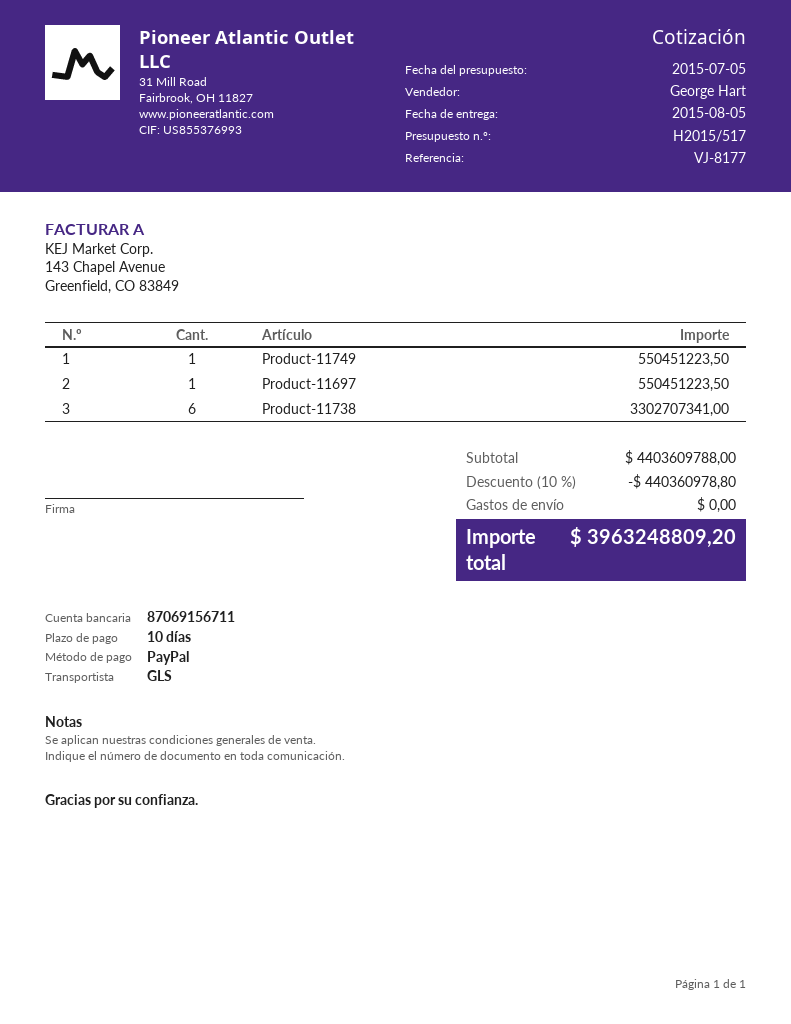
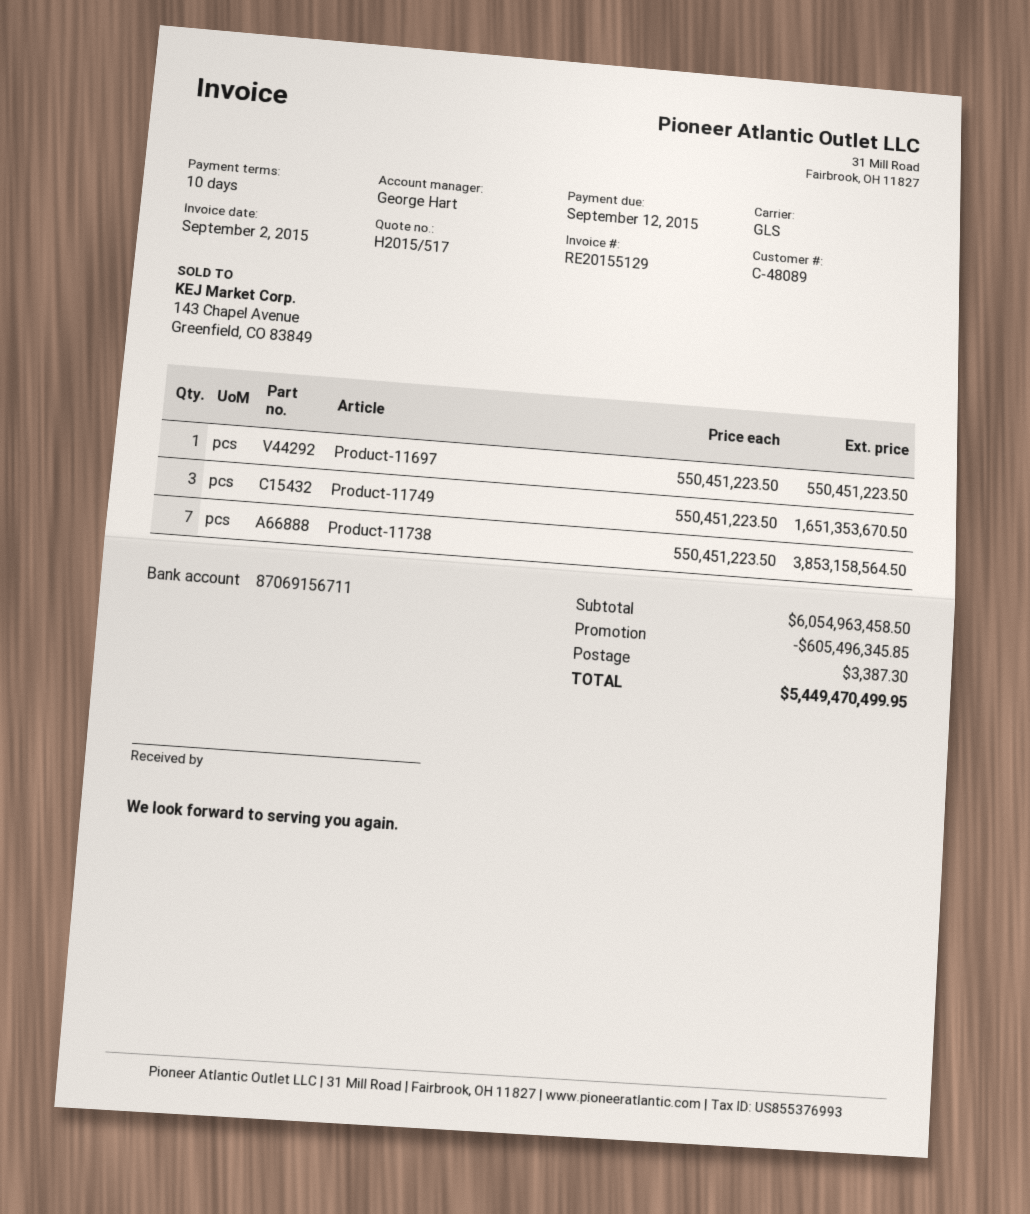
Product-11749: 1 for 550451223.50 -> 3 for 1651353670.50
Product-11738: 6 for 3302707341.00 -> 7 for 3853158564.50
subtotal: 4403609788.00 -> 6054963458.50
discount: 440360978.80 -> 605496345.85
shipping: 0.00 -> 3387.30
total: 3963248809.20 -> 5449470499.95

